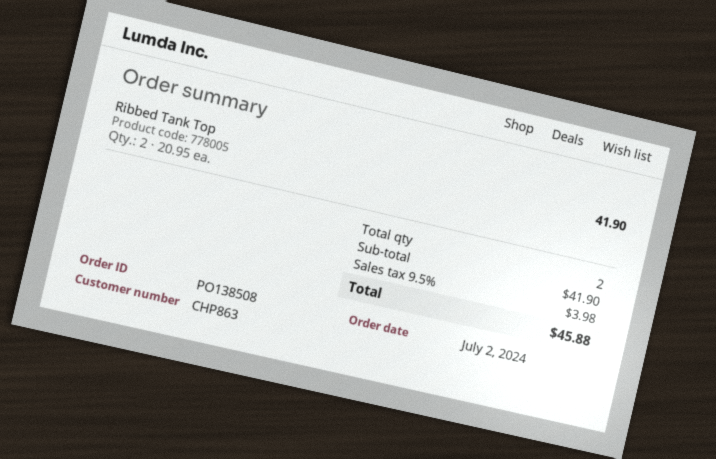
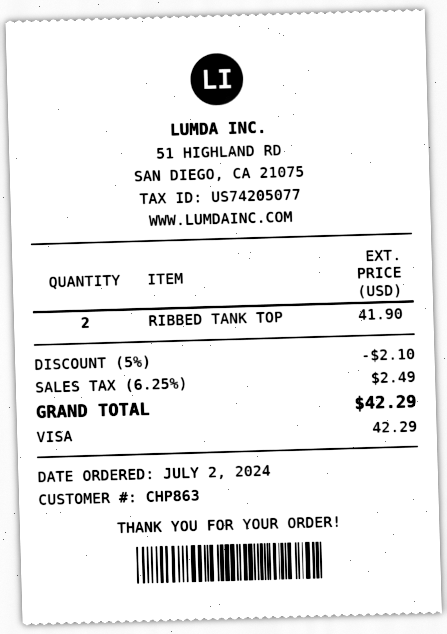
discount: none -> 5% = 2.10
tax: 9.5% = 3.98 -> 6.25% = 2.49
total: 45.88 -> 42.29

